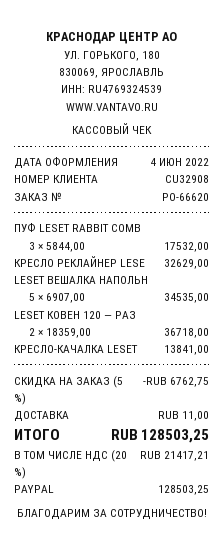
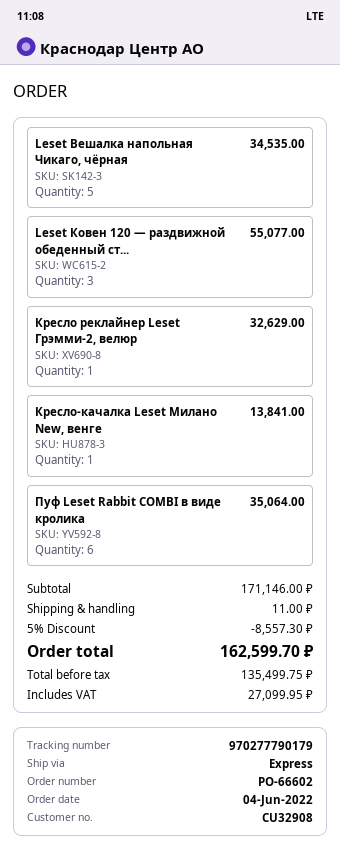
order number: PO-66620 -> PO-66602
ПУФ LESET RABBIT COMB: 3 for 17532.00 -> 6 for 35064.00
LESET КОВЕН 120 — РАЗ: 2 for 36718.00 -> 3 for 55077.00
discount: 5% = 6762.75 -> 5% = 8557.30
tax: 21417.21 -> 27099.95
total: 128503.25 -> 162599.70

